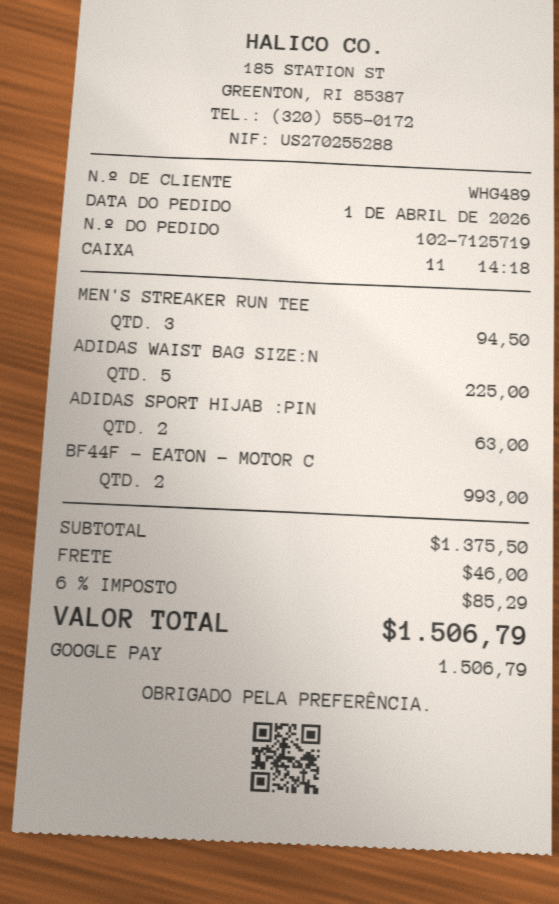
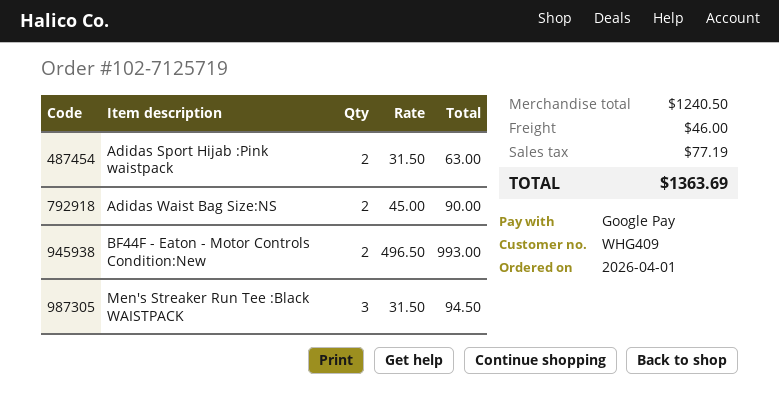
customer number: WHG489 -> WHG409
ADIDAS WAIST BAG SIZE:N: 5 for 225.00 -> 2 for 90.00
subtotal: 1375.50 -> 1240.50
tax: 85.29 -> 77.19
total: 1506.79 -> 1363.69

